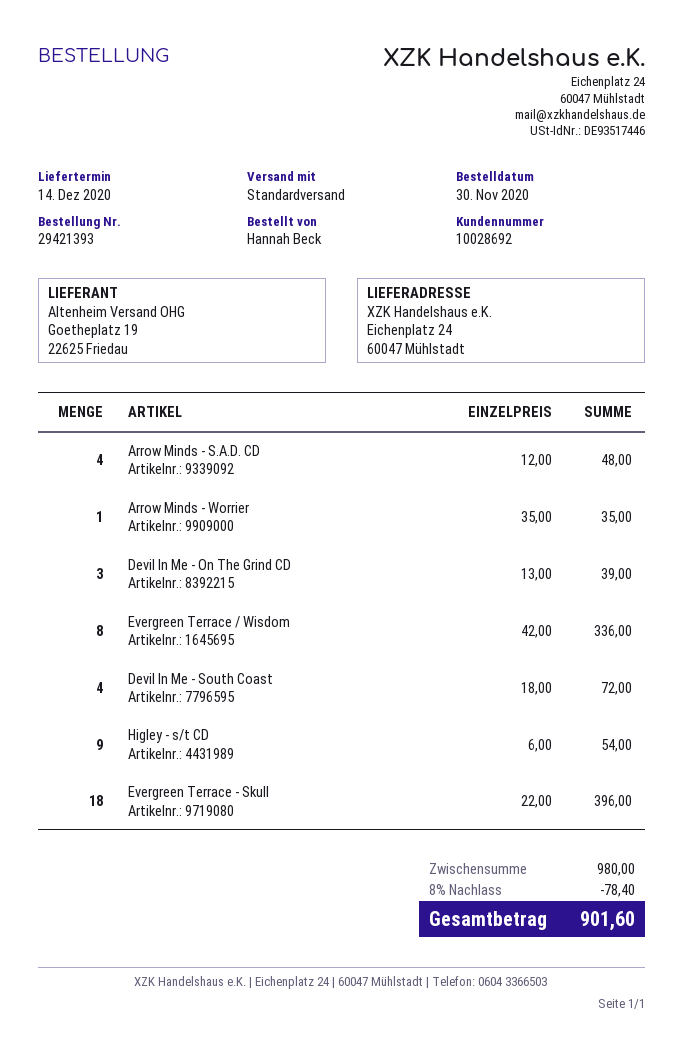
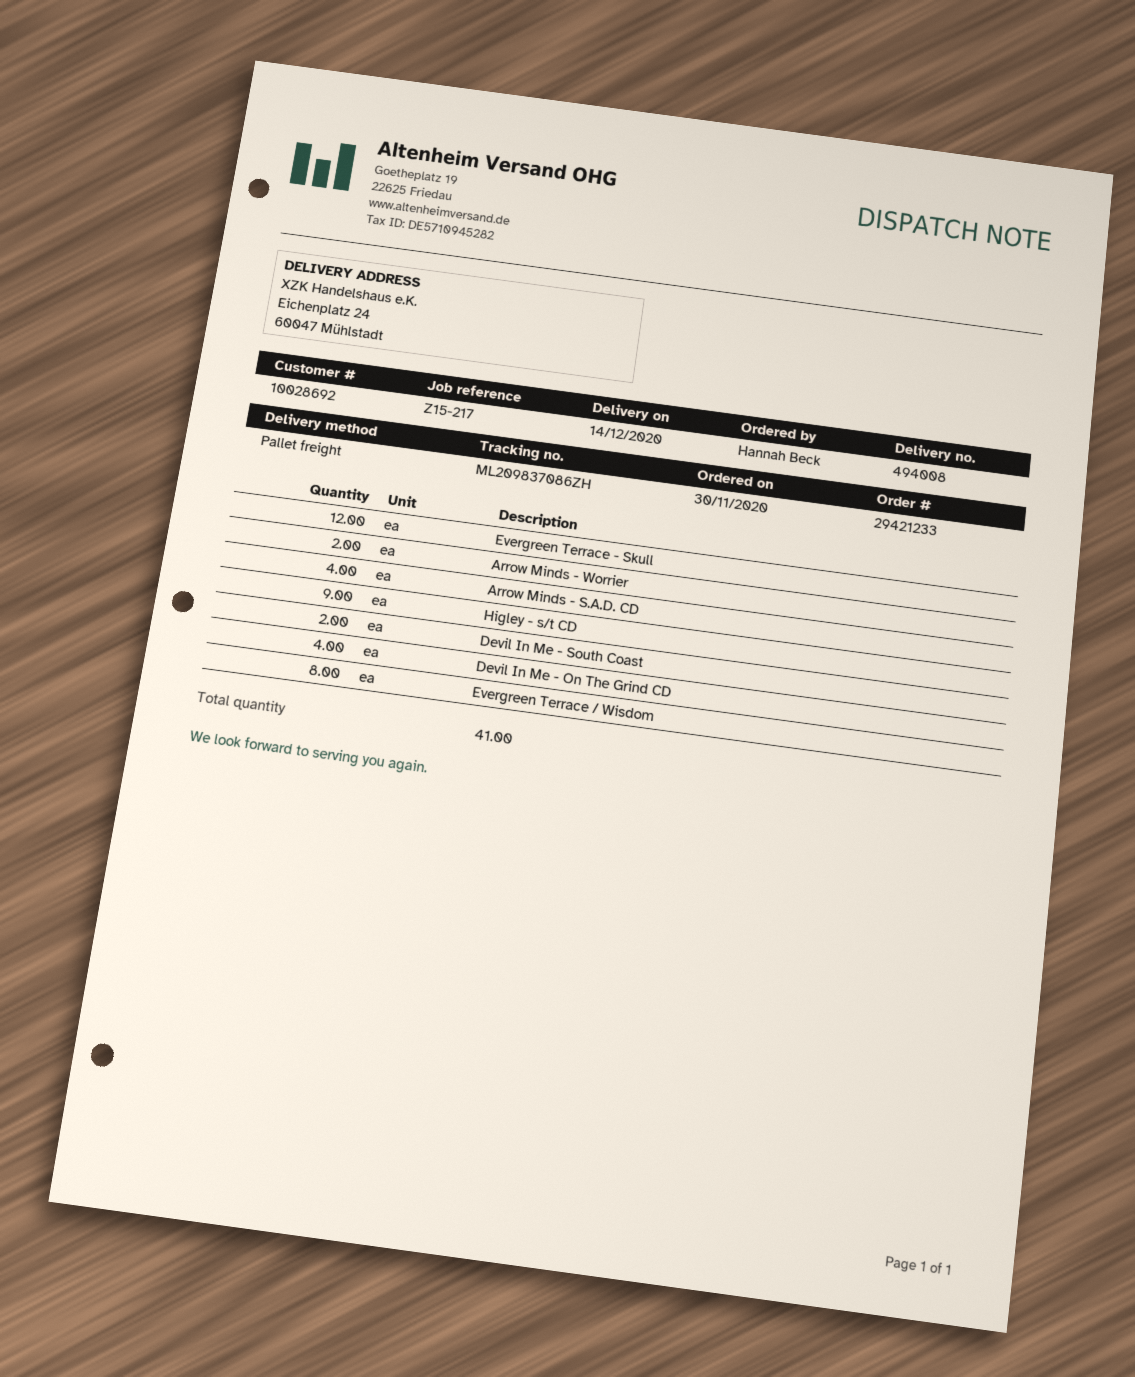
order number: 29421393 -> 29421233
shipping method: standard -> pallet freight
Arrow Minds - Worrier: 1 -> 2
Devil In Me - On The Grind CD: 3 -> 4
Devil In Me - South Coast: 4 -> 2
Evergreen Terrace - Skull: 18 -> 12

